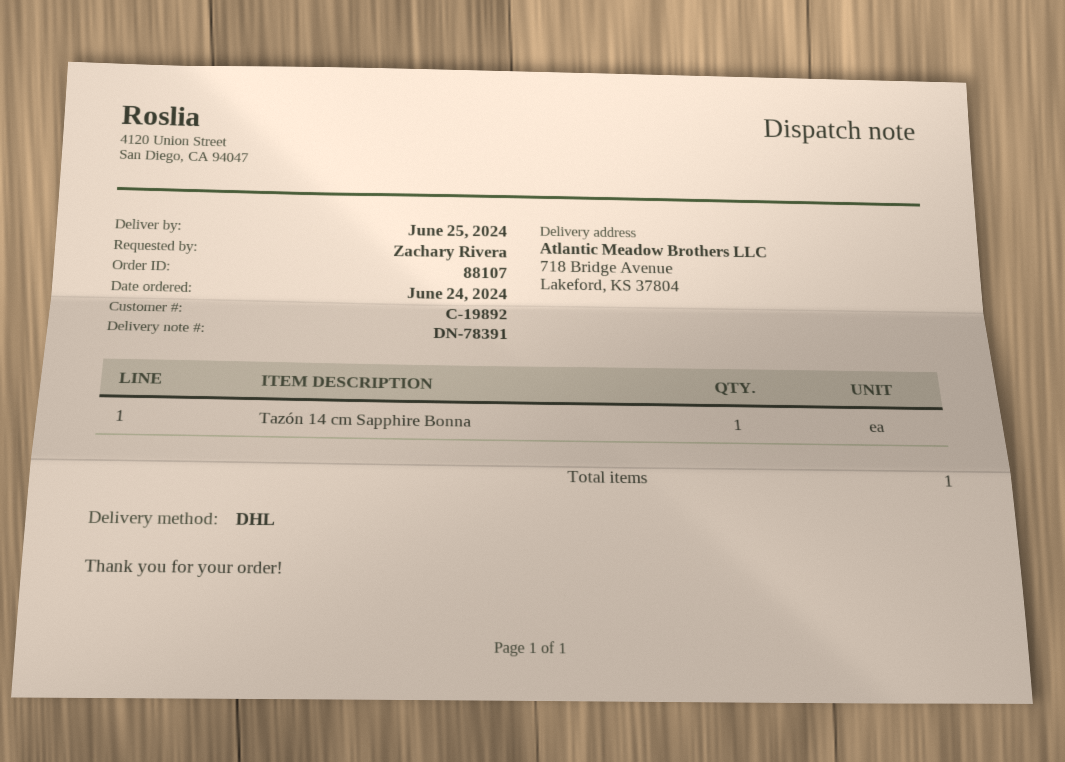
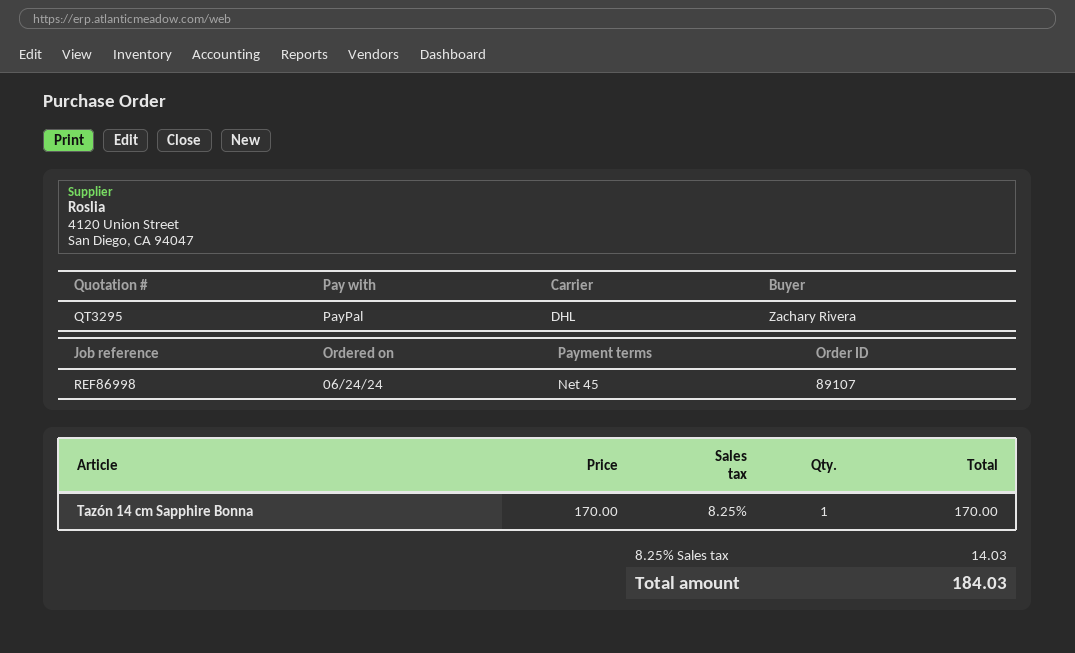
order number: 88107 -> 89107

